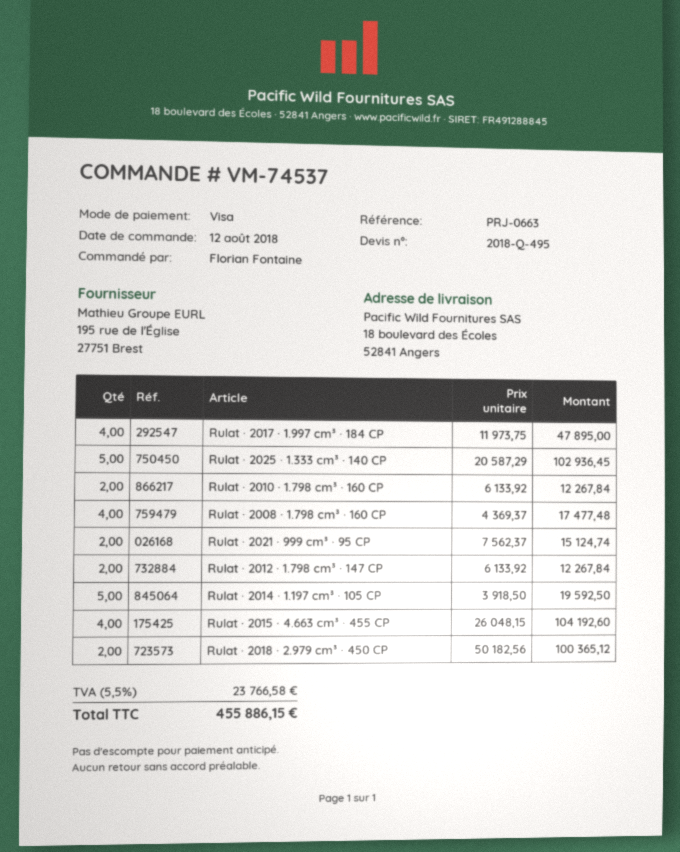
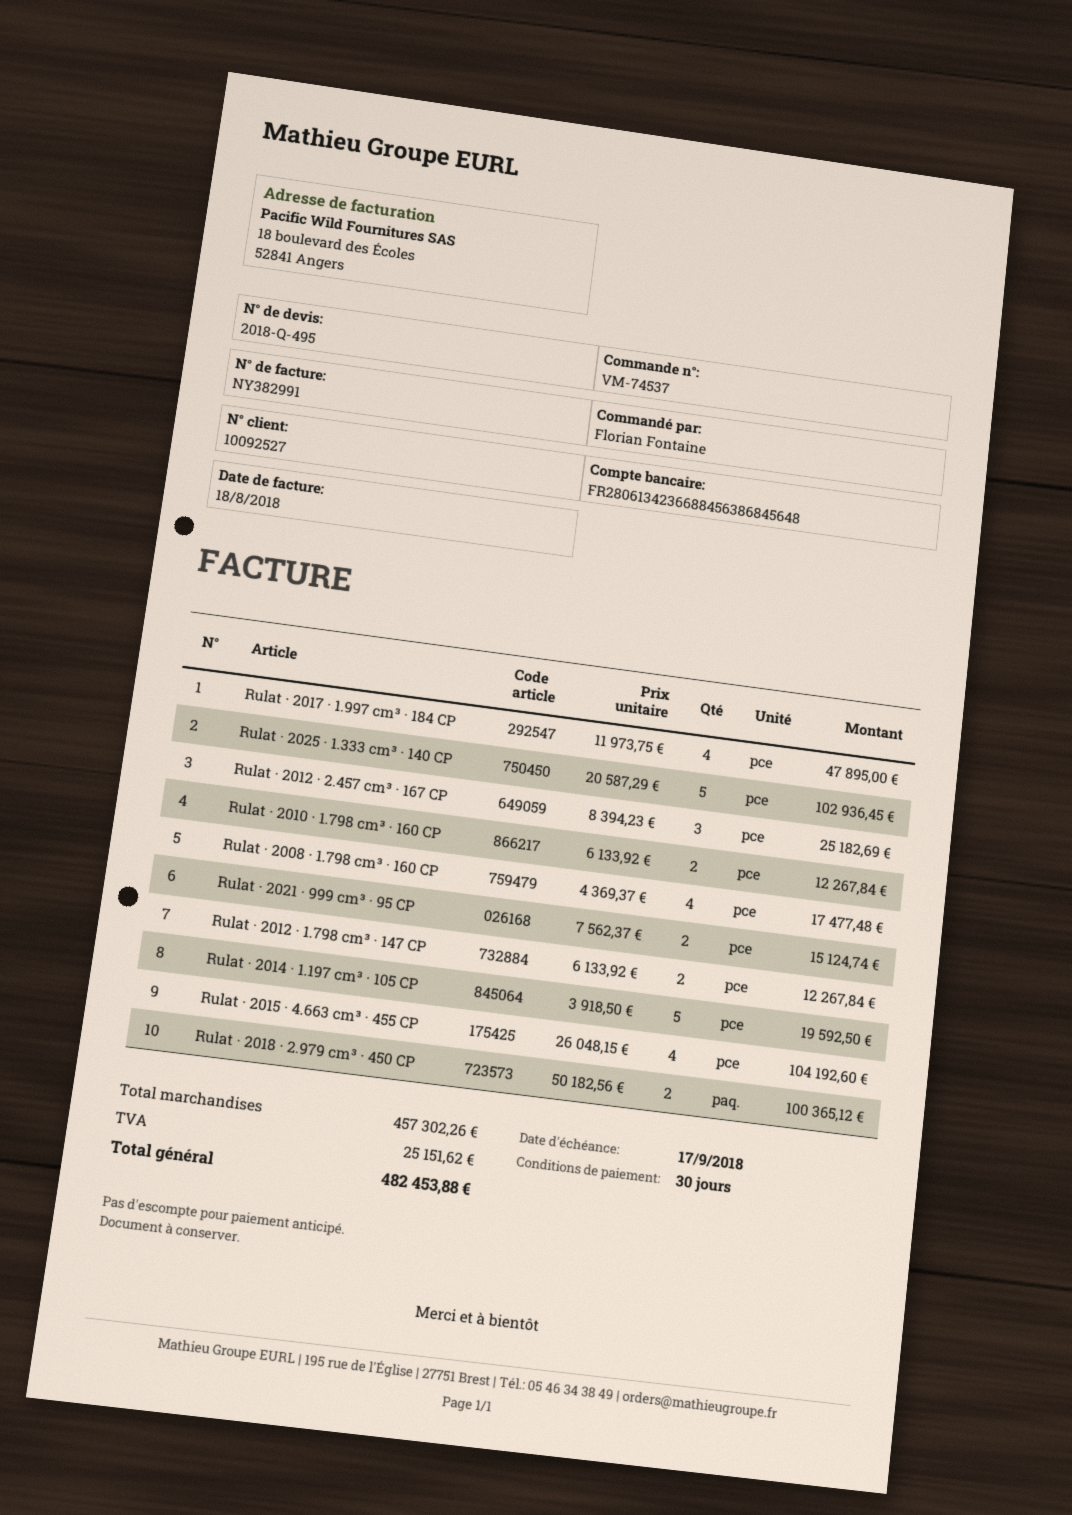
Rulat · 2012 · 2.457 cm³ · 167 CP: none -> 3 x 8394.23 = 25182.69
tax: 23766.58 -> 25151.62
total: 455886.15 -> 482453.88

